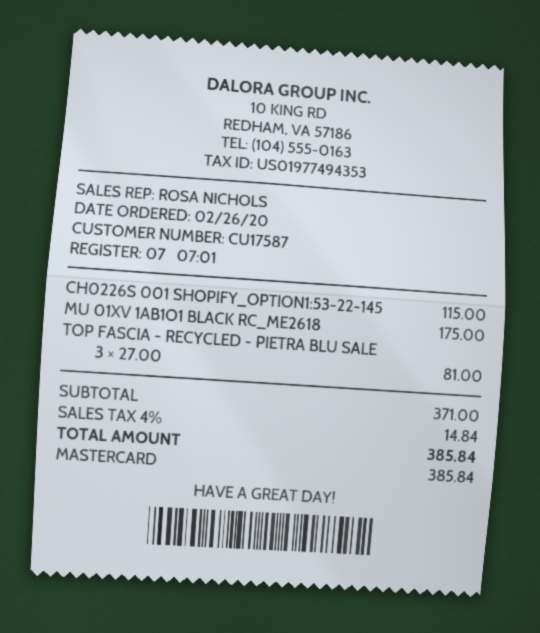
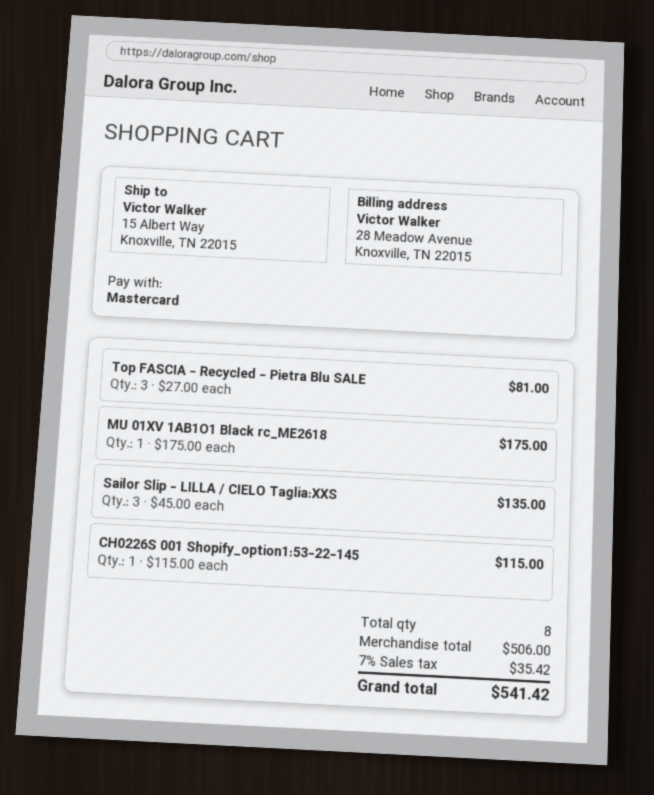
Sailor Slip - LILLA / CIELO Taglia:XXS: none -> 3 x 45.00 = 135.00
subtotal: 371.00 -> 506.00
tax: 4% = 14.84 -> 7% = 35.42
total: 385.84 -> 541.42

